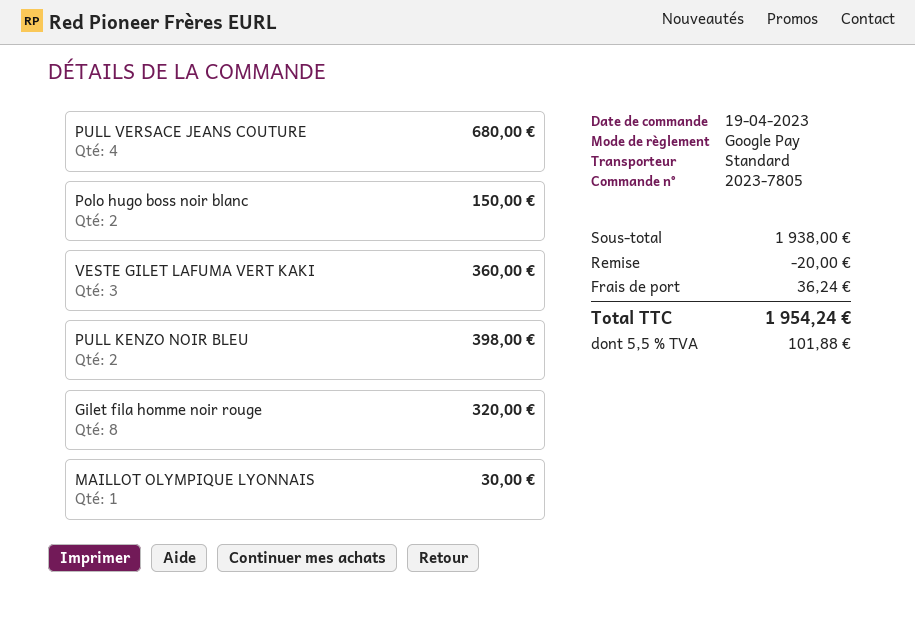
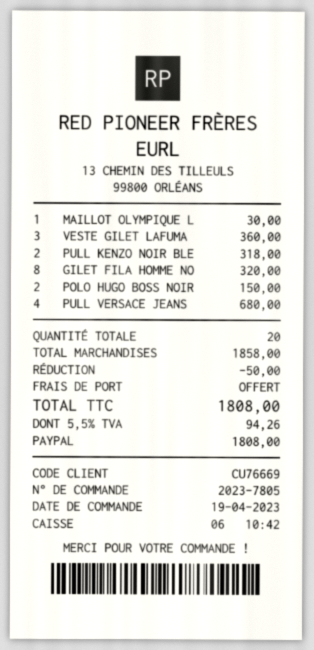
payment method: Google Pay -> PayPal
PULL KENZO NOIR BLEU: 2 for 398.00 -> 2 for 318.00
subtotal: 1938.00 -> 1858.00
discount: 20.00 -> 50.00
shipping: 36.24 -> 0.00
tax: 5.5% = 101.88 -> 5.5% = 94.26
total: 1954.24 -> 1808.00

